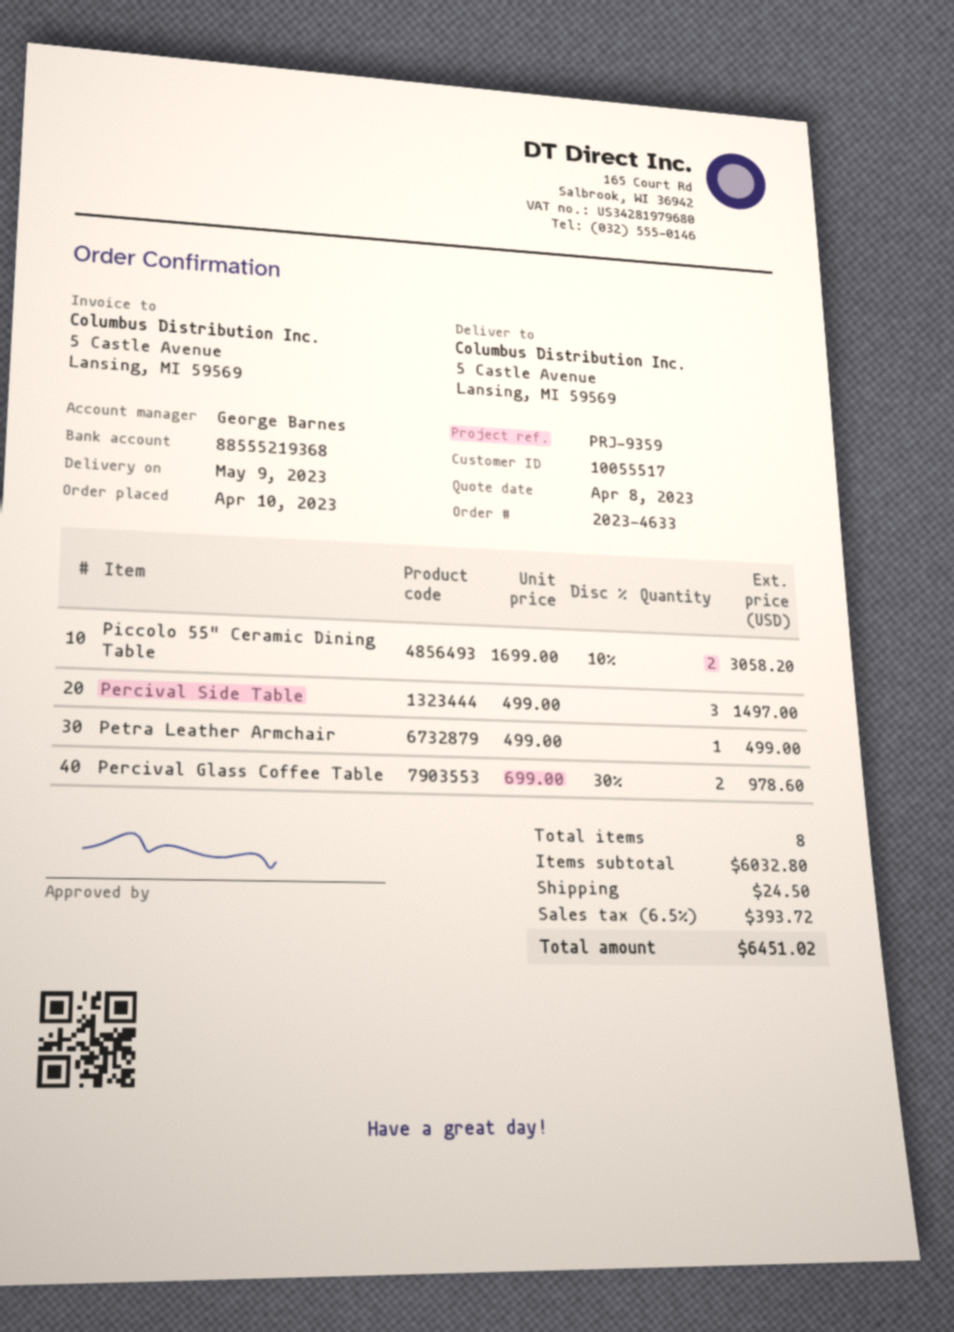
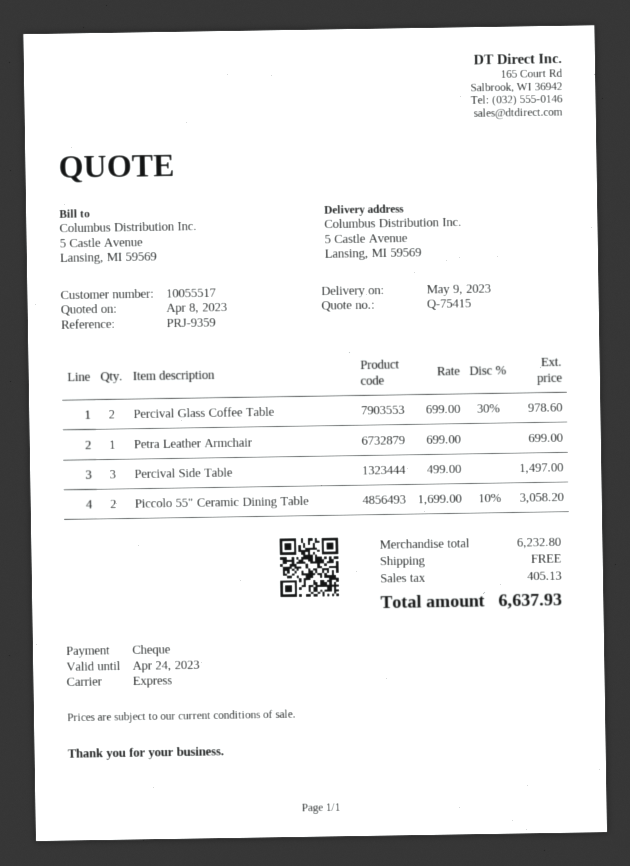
Petra Leather Armchair: 1 x 499.00 = 499.00 -> 1 x 699.00 = 699.00
subtotal: 6032.80 -> 6232.80
shipping: 24.50 -> 0.00
tax: 393.72 -> 405.13
total: 6451.02 -> 6637.93

